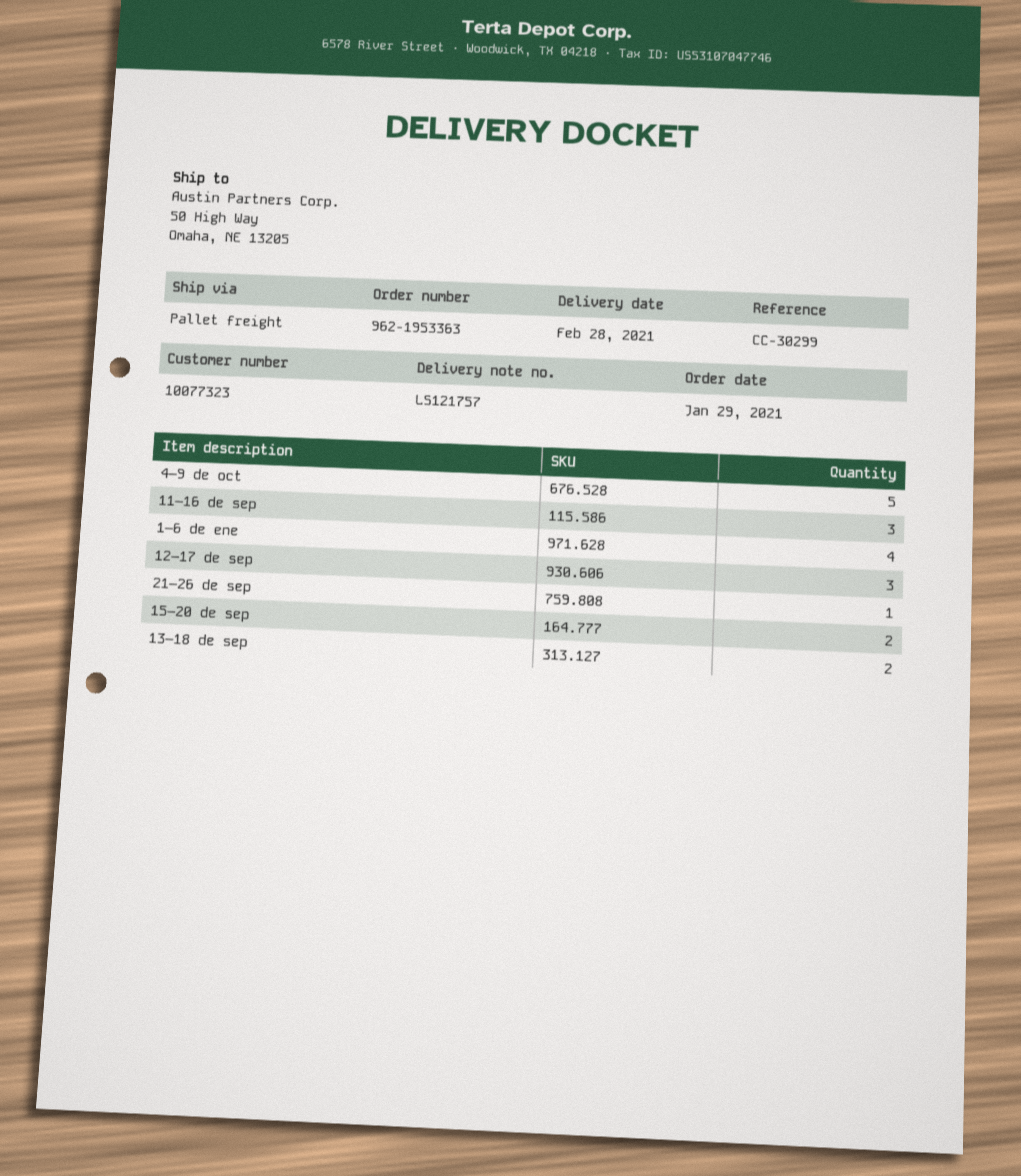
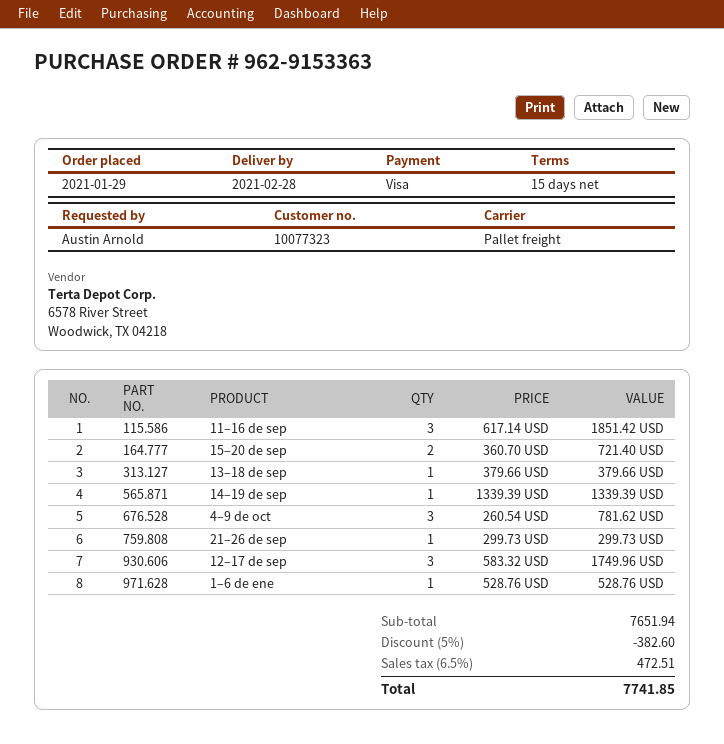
order number: 962-1953363 -> 962-9153363
4–9 de oct: 5 -> 3
1–6 de ene: 4 -> 1
13–18 de sep: 2 -> 1
14–19 de sep: none -> 1

